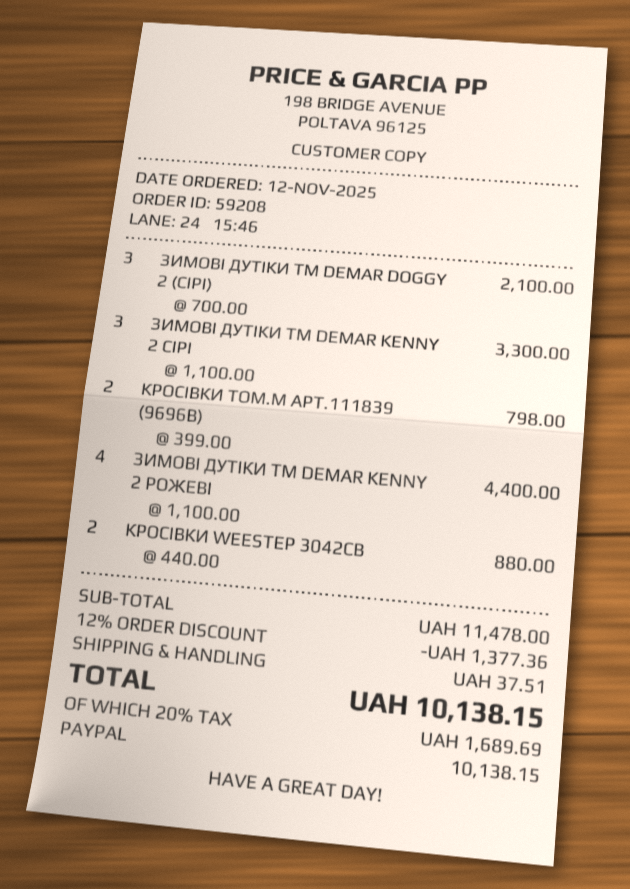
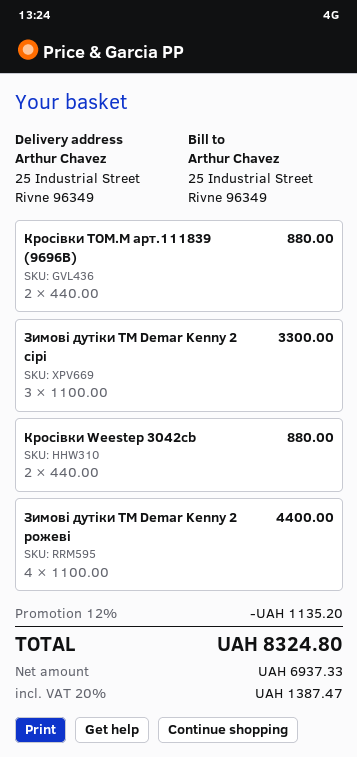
ЗИМОВІ ДУТІКИ TM DEMAR DOGGY 2 (СІРІ): 3 x 700.00 = 2100.00 -> none
КРОСІВКИ ТОМ.М АРТ.111839 (9696B): 2 x 399.00 = 798.00 -> 2 x 440.00 = 880.00
discount: 12% = 1377.36 -> 12% = 1135.20
shipping: 37.51 -> none
tax: 20% = 1689.69 -> 20% = 1387.47
total: 10138.15 -> 8324.80

